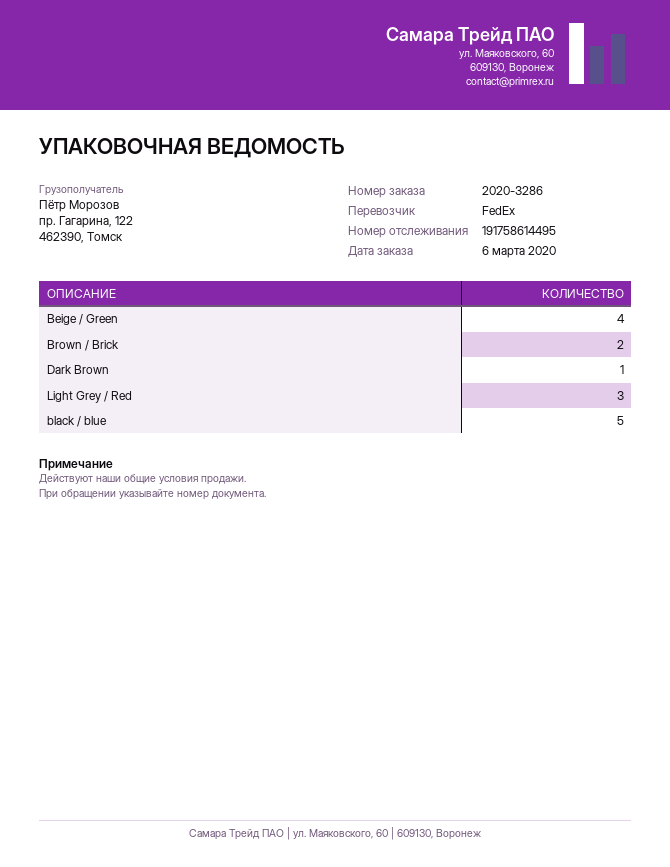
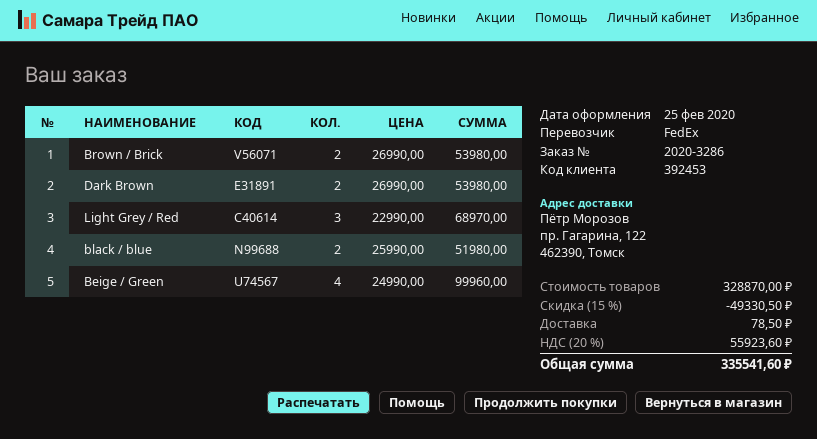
order date: 2020-03-06 -> 2020-02-25
Dark Brown: 1 -> 2
black / blue: 5 -> 2

